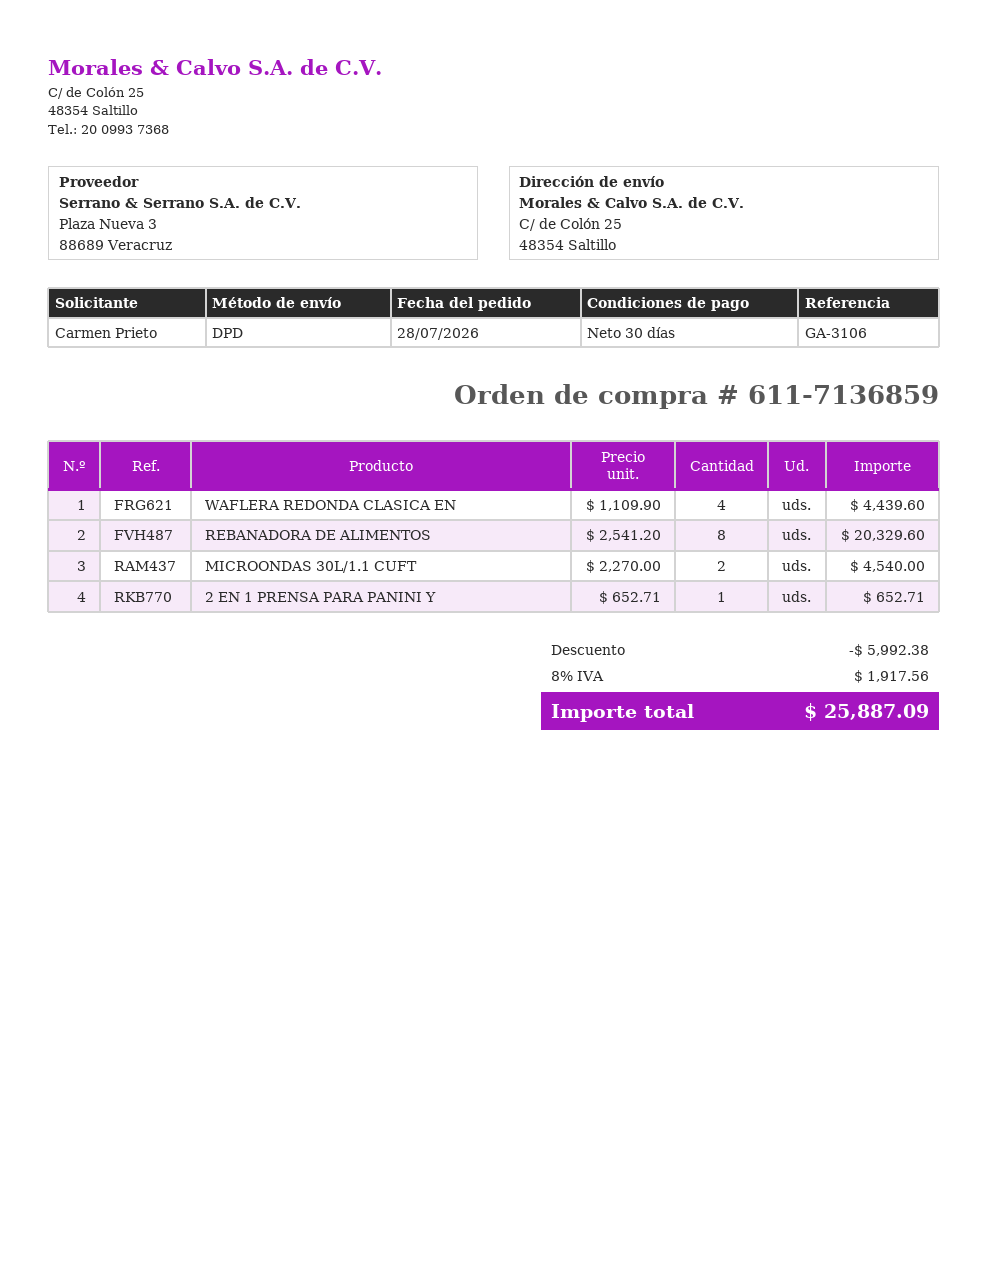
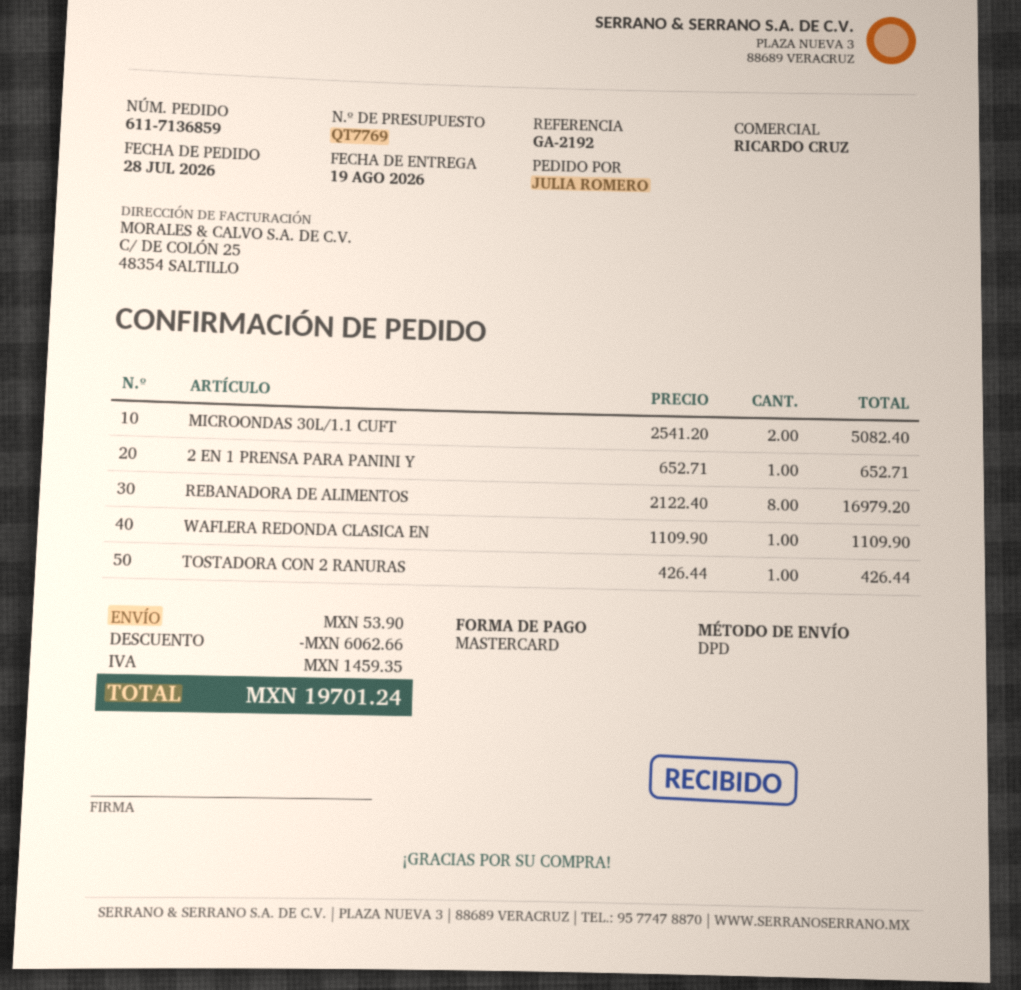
reference: GA-3106 -> GA-2192
ordered by: Carmen Prieto -> JULIA ROMERO
WAFLERA REDONDA CLASICA EN: 4 x 1109.90 = 4439.60 -> 1 x 1109.90 = 1109.90
REBANADORA DE ALIMENTOS: 8 x 2541.20 = 20329.60 -> 8 x 2122.40 = 16979.20
MICROONDAS 30L/1.1 CUFT: 2 x 2270.00 = 4540.00 -> 2 x 2541.20 = 5082.40
TOSTADORA CON 2 RANURAS: none -> 1 x 426.44 = 426.44
discount: 5992.38 -> 6062.66
shipping: none -> 53.90
tax: 1917.56 -> 1459.35
total: 25887.09 -> 19701.24

